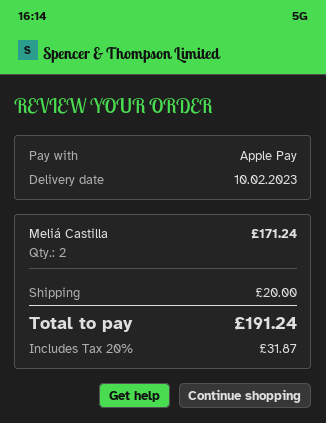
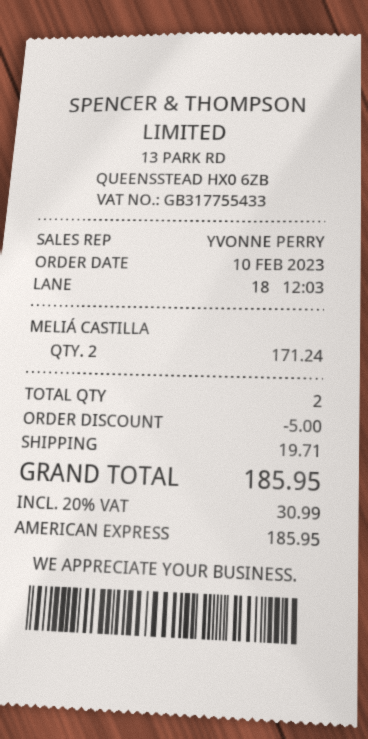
payment method: Apple Pay -> American Express
discount: none -> 5.00
shipping: 20.00 -> 19.71
tax: 20% = 31.87 -> 20% = 30.99
total: 191.24 -> 185.95

